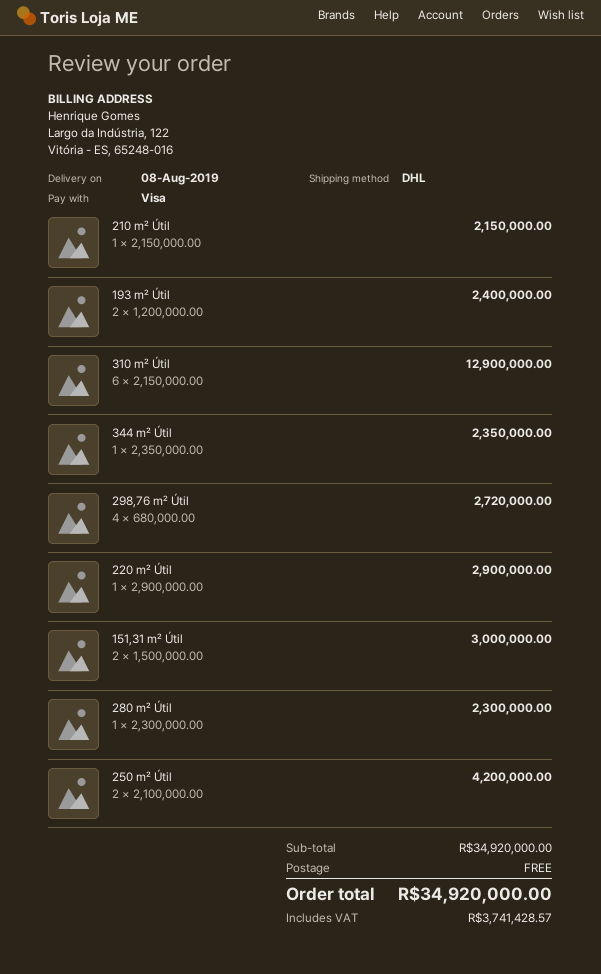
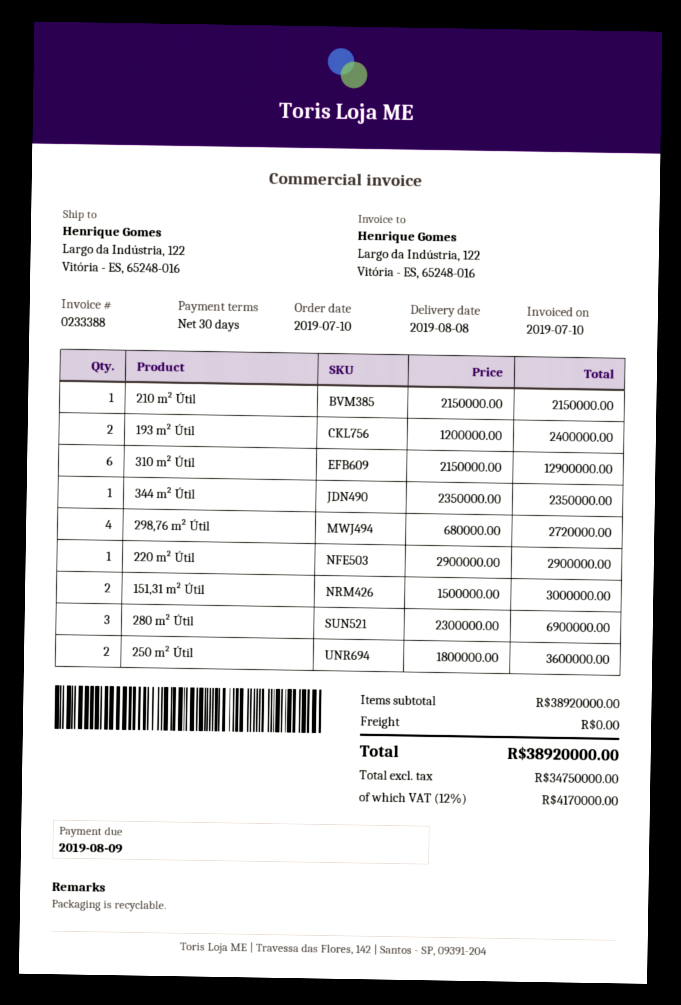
280 m² Útil: 1 x 2300000.00 = 2300000.00 -> 3 x 2300000.00 = 6900000.00
250 m² Útil: 2 x 2100000.00 = 4200000.00 -> 2 x 1800000.00 = 3600000.00
subtotal: 34920000.00 -> 38920000.00
tax: 3741428.57 -> 4170000.00
total: 34920000.00 -> 38920000.00

